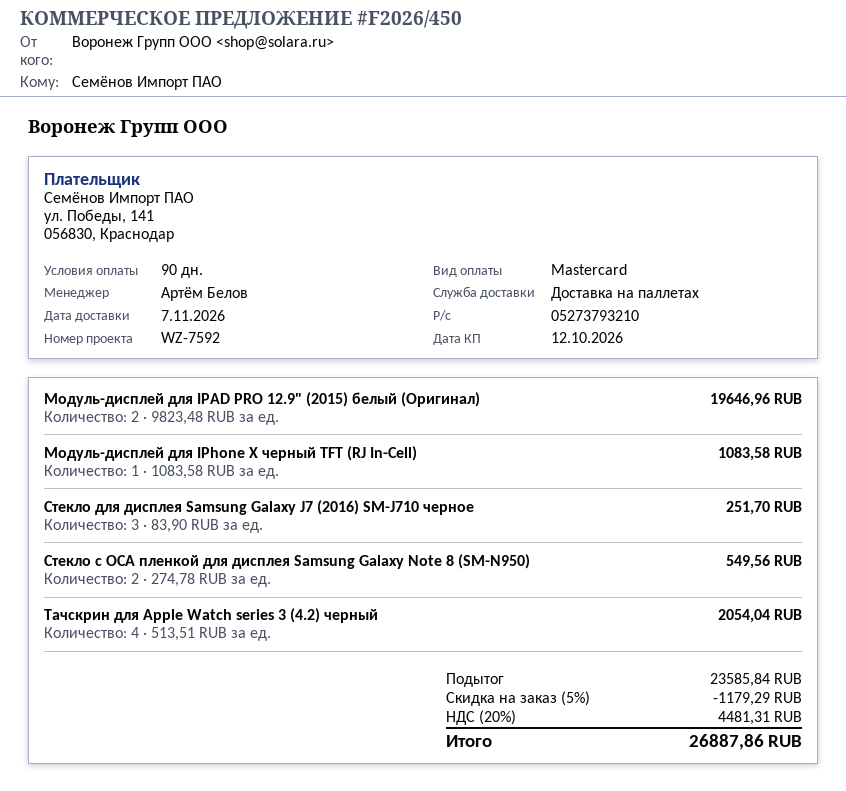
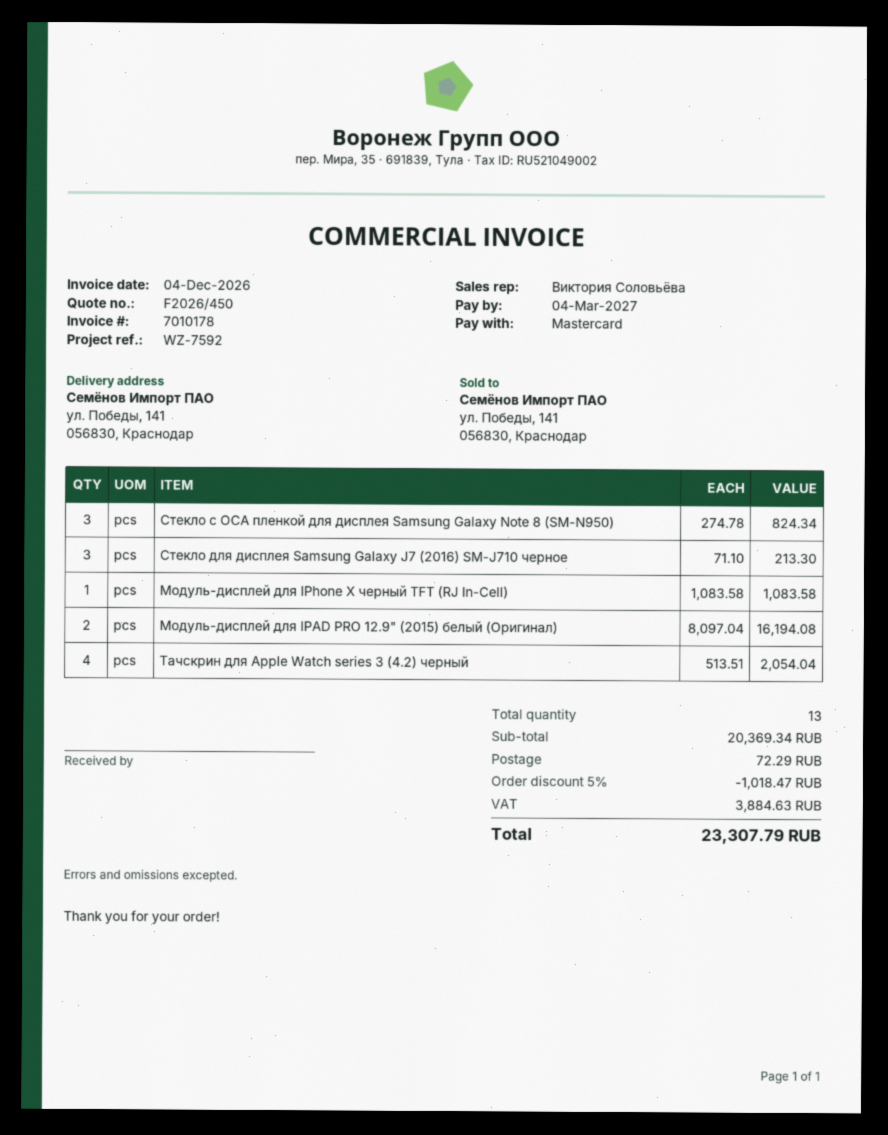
sales rep: Артём Белов -> Виктория Соловьёва
Модуль-дисплей для IPAD PRO 12.9" (2015) белый (Оригинал): 2 x 9823.48 = 19646.96 -> 2 x 8097.04 = 16194.08
Стекло для дисплея Samsung Galaxy J7 (2016) SM-J710 черное: 3 x 83.90 = 251.70 -> 3 x 71.10 = 213.30
Стекло с OCA пленкой для дисплея Samsung Galaxy Note 8 (SM-N950): 2 x 274.78 = 549.56 -> 3 x 274.78 = 824.34
subtotal: 23585.84 -> 20369.34
discount: 5% = 1179.29 -> 5% = 1018.47
shipping: none -> 72.29
tax: 4481.31 -> 3884.63
total: 26887.86 -> 23307.79

